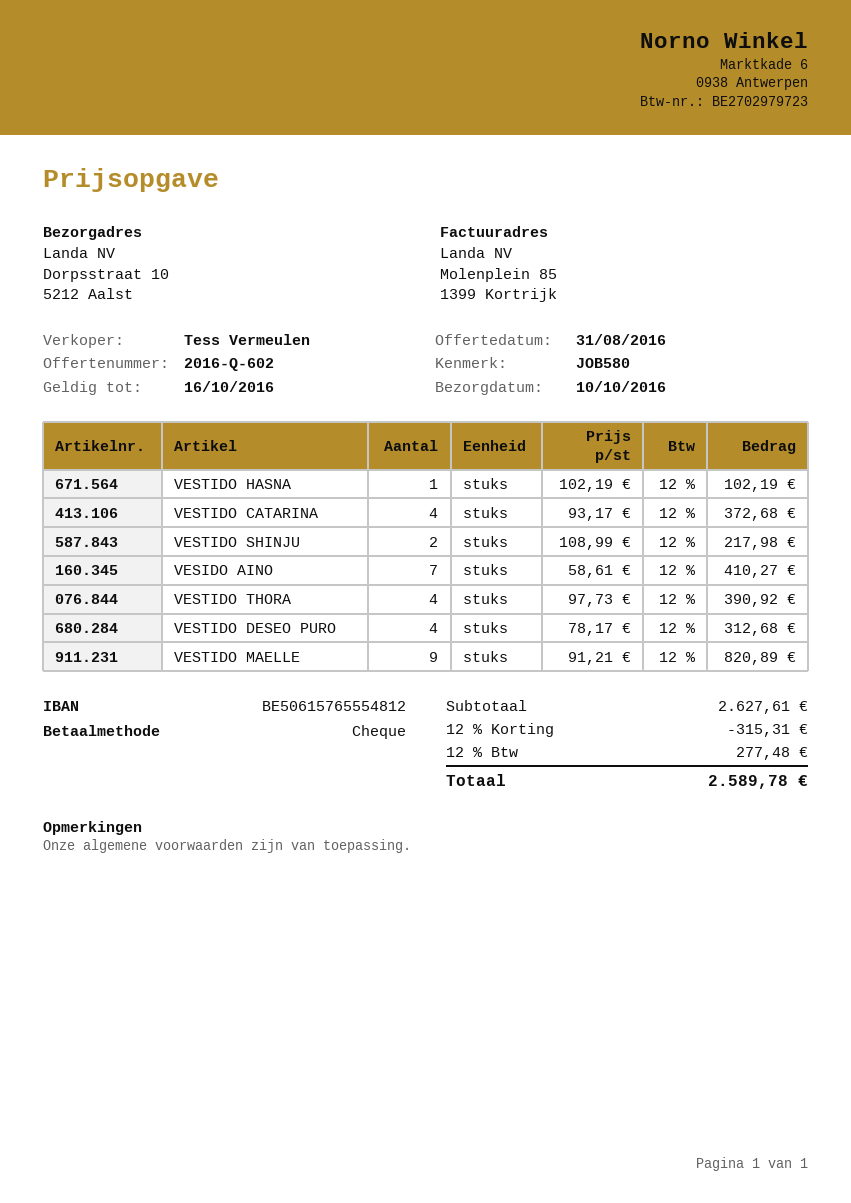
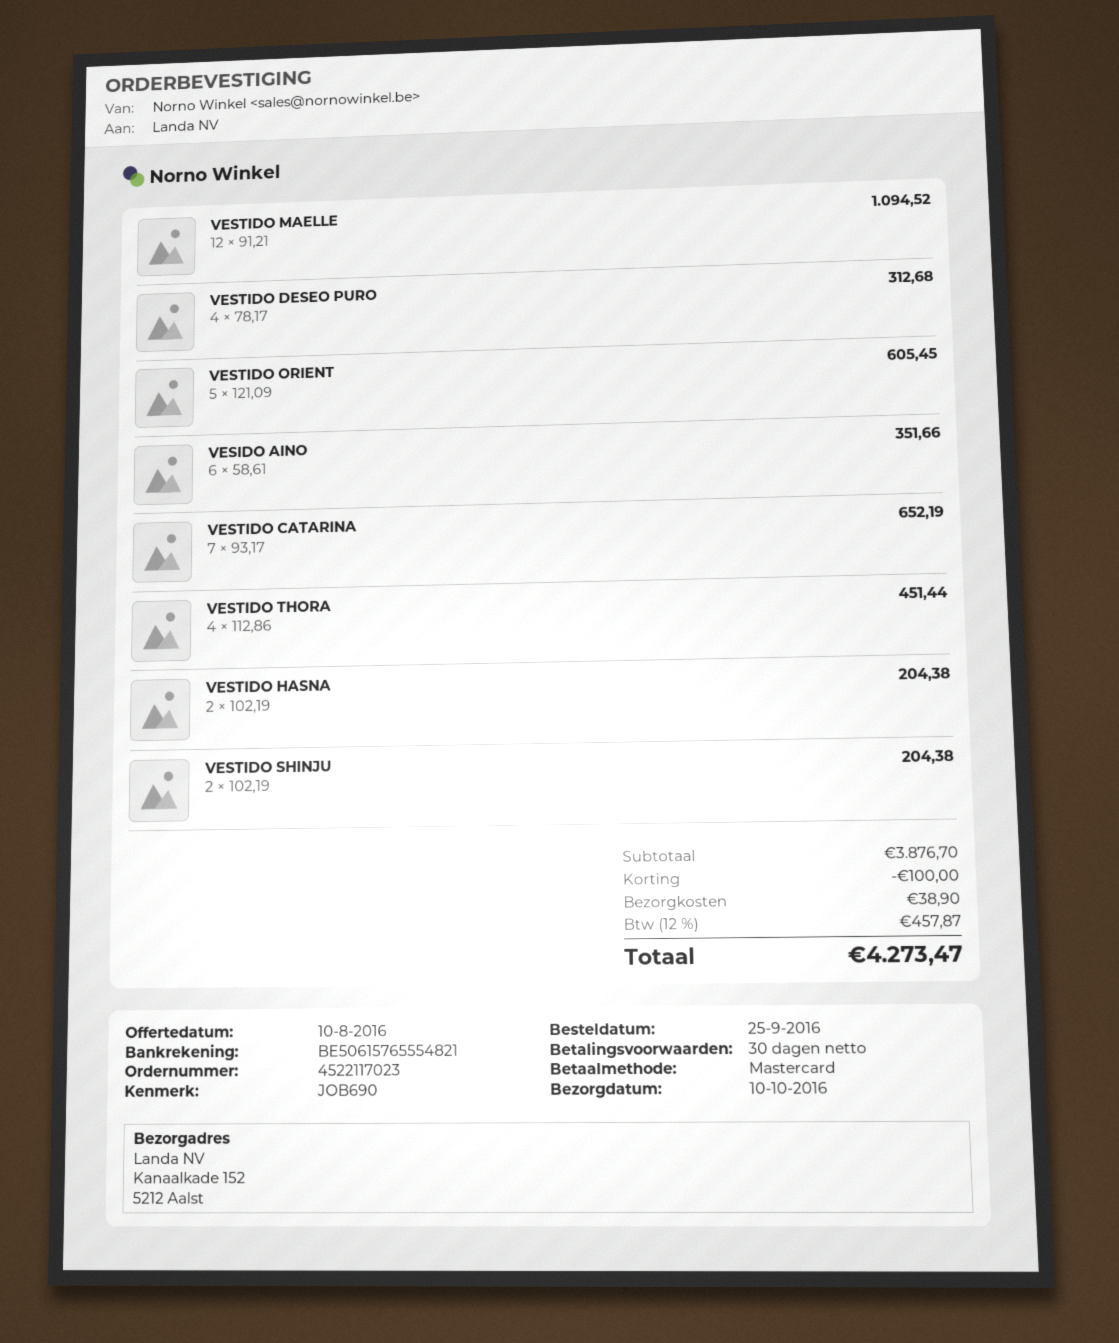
quote date: 2016-08-31 -> 2016-08-10
reference: JOB580 -> JOB690
payment method: cheque -> Mastercard
bank account: BE50615765554812 -> BE50615765554821
ship to: Dorpsstraat 10, 5212 Aalst -> Kanaalkade 152, 5212 Aalst
VESTIDO HASNA: 1 x 102.19 = 102.19 -> 2 x 102.19 = 204.38
VESTIDO CATARINA: 4 x 93.17 = 372.68 -> 7 x 93.17 = 652.19
VESTIDO SHINJU: 2 x 108.99 = 217.98 -> 2 x 102.19 = 204.38
VESIDO AINO: 7 x 58.61 = 410.27 -> 6 x 58.61 = 351.66
VESTIDO THORA: 4 x 97.73 = 390.92 -> 4 x 112.86 = 451.44
VESTIDO MAELLE: 9 x 91.21 = 820.89 -> 12 x 91.21 = 1094.52
VESTIDO ORIENT: none -> 5 x 121.09 = 605.45
subtotal: 2627.61 -> 3876.70
discount: 315.31 -> 100.00
shipping: none -> 38.90
tax: 12% = 277.48 -> 12% = 457.87
total: 2589.78 -> 4273.47

